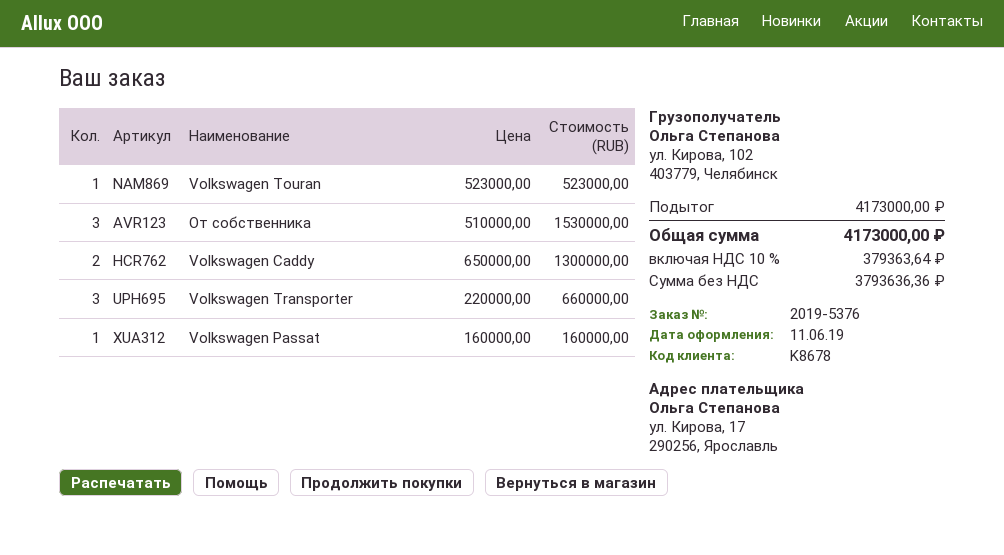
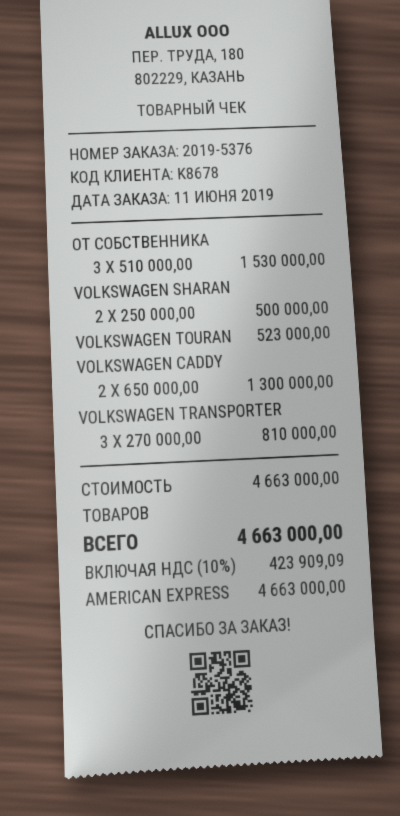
Volkswagen Transporter: 3 x 220000.00 = 660000.00 -> 3 x 270000.00 = 810000.00
Volkswagen Passat: 1 x 160000.00 = 160000.00 -> none
VOLKSWAGEN SHARAN: none -> 2 x 250000.00 = 500000.00
subtotal: 4173000.00 -> 4663000.00
tax: 10% = 379363.64 -> 10% = 423909.09
total: 4173000.00 -> 4663000.00

